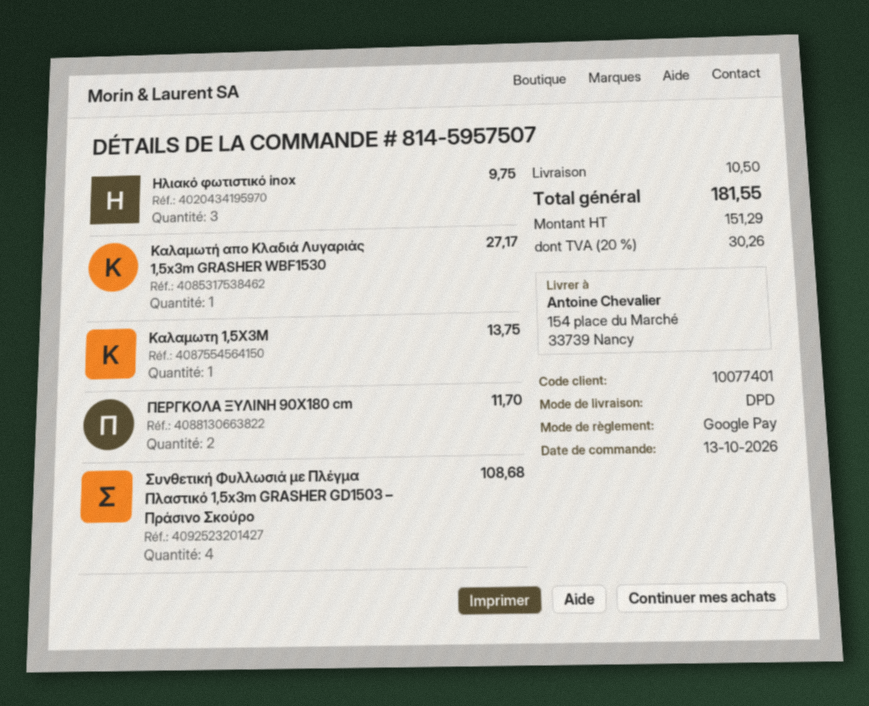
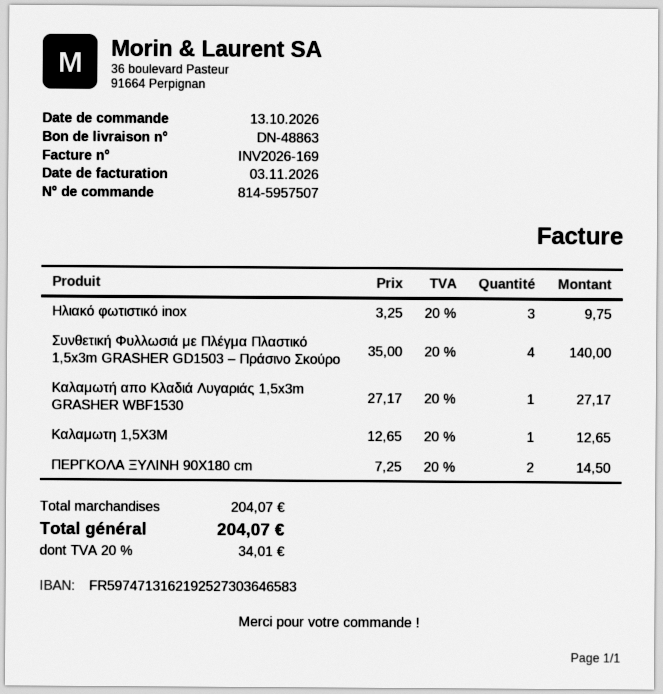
Καλαμωτη 1,5Χ3Μ: 1 for 13.75 -> 1 for 12.65
ΠΕΡΓΚΟΛΑ ΞΥΛΙΝΗ 90Χ180 cm: 2 for 11.70 -> 2 for 14.50
Συνθετική Φυλλωσιά με Πλέγμα Πλαστικό 1,5x3m GRASHER GD1503 – Πράσινο Σκούρο: 4 for 108.68 -> 4 for 140.00
shipping: 10.50 -> none
tax: 20% = 30.26 -> 20% = 34.01
total: 181.55 -> 204.07

